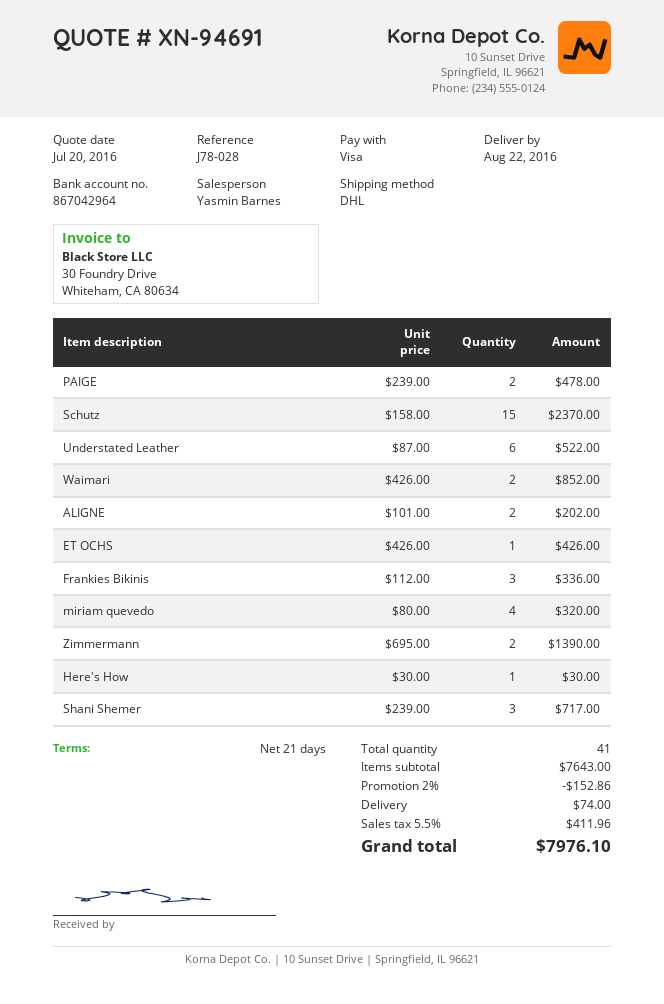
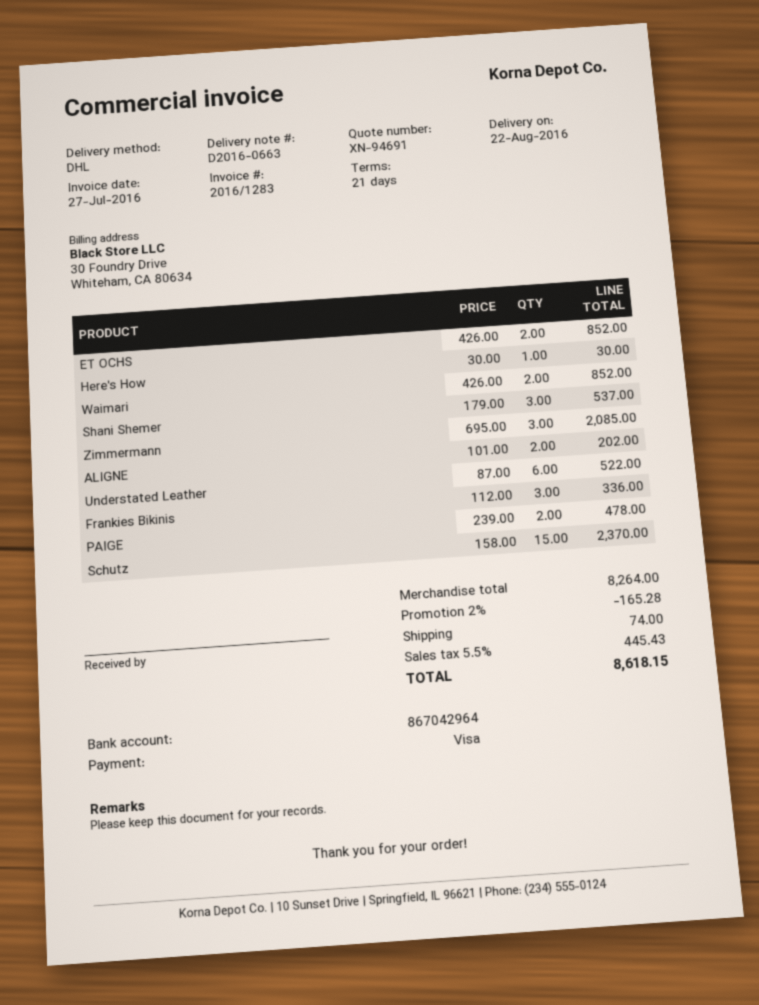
ET OCHS: 1 x 426.00 = 426.00 -> 2 x 426.00 = 852.00
miriam quevedo: 4 x 80.00 = 320.00 -> none
Zimmermann: 2 x 695.00 = 1390.00 -> 3 x 695.00 = 2085.00
Shani Shemer: 3 x 239.00 = 717.00 -> 3 x 179.00 = 537.00
subtotal: 7643.00 -> 8264.00
discount: 2% = 152.86 -> 2% = 165.28
tax: 5.5% = 411.96 -> 5.5% = 445.43
total: 7976.10 -> 8618.15

